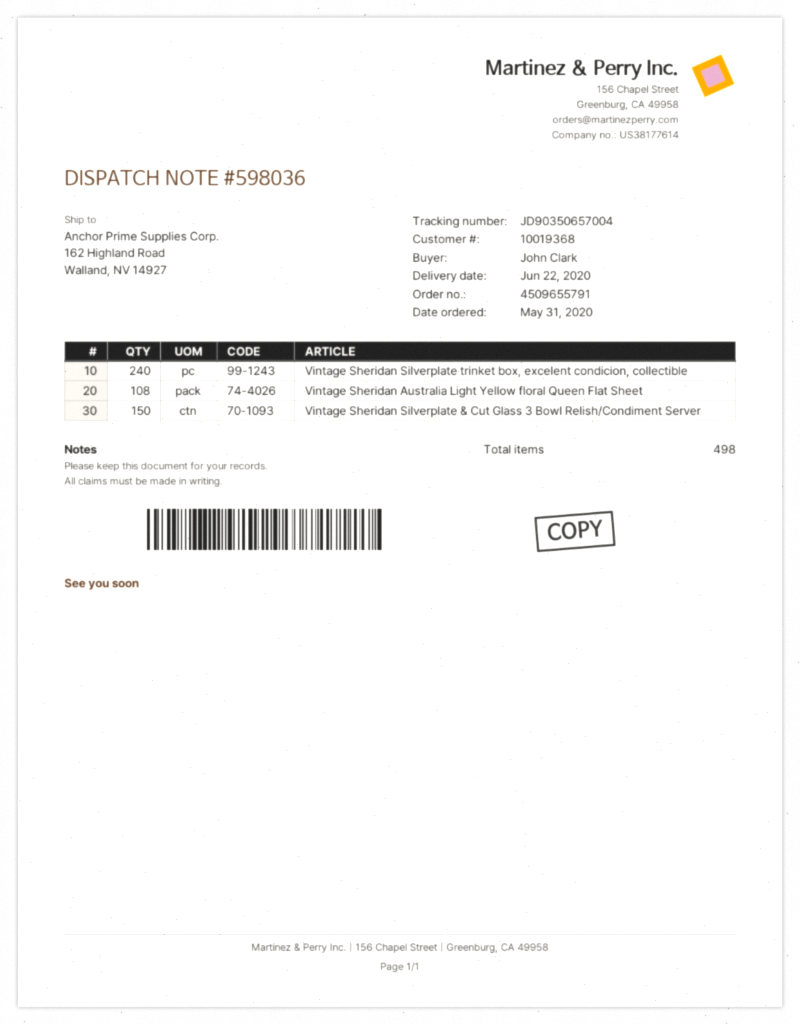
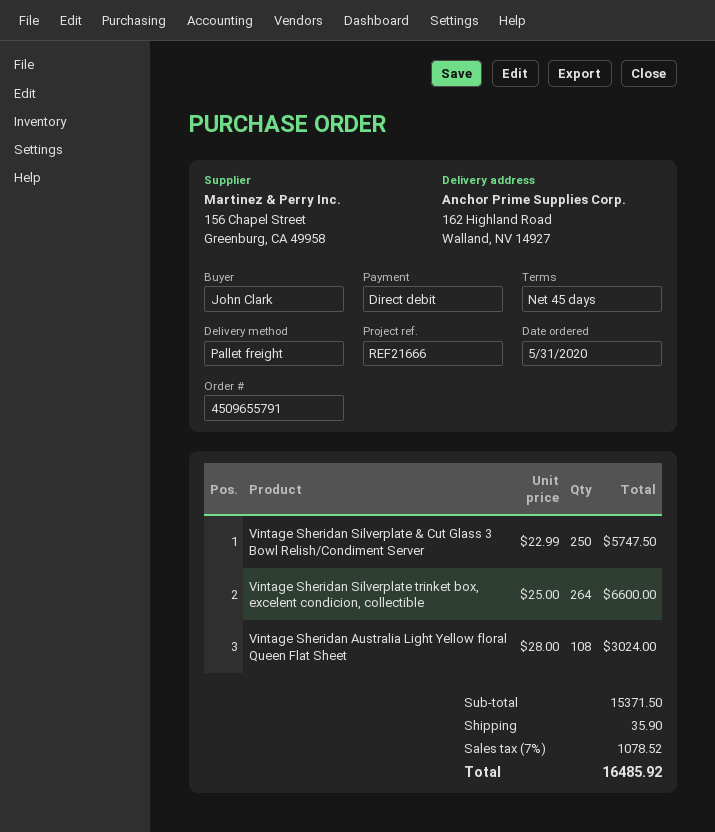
Vintage Sheridan Silverplate trinket box, excelent condicion, collectible: 240 -> 264
Vintage Sheridan Silverplate & Cut Glass 3 Bowl Relish/Condiment Server: 150 -> 250

